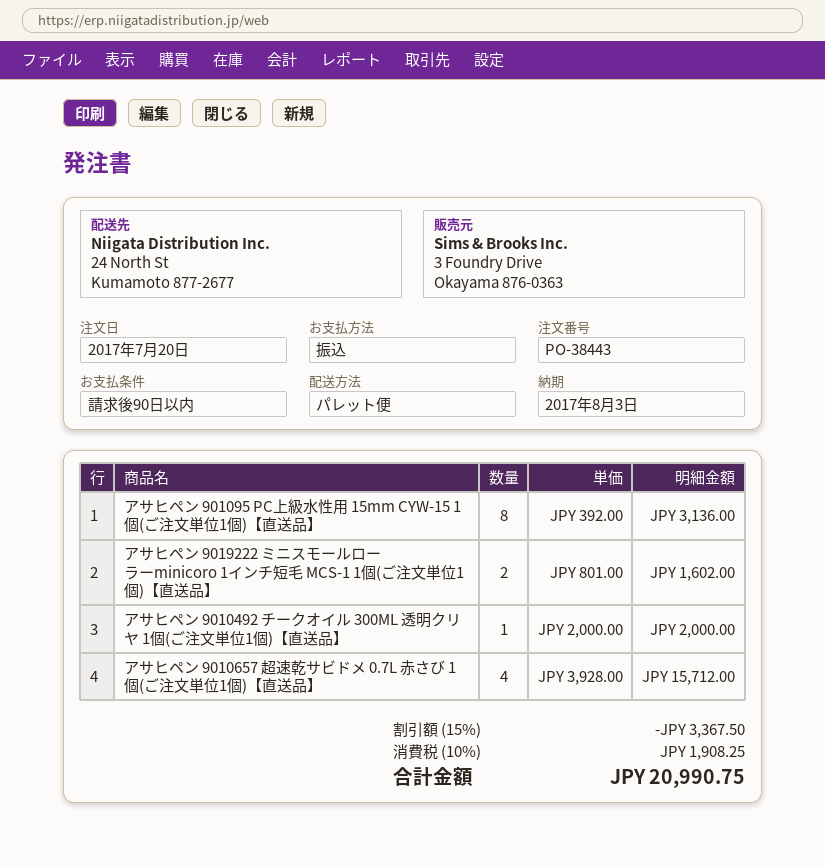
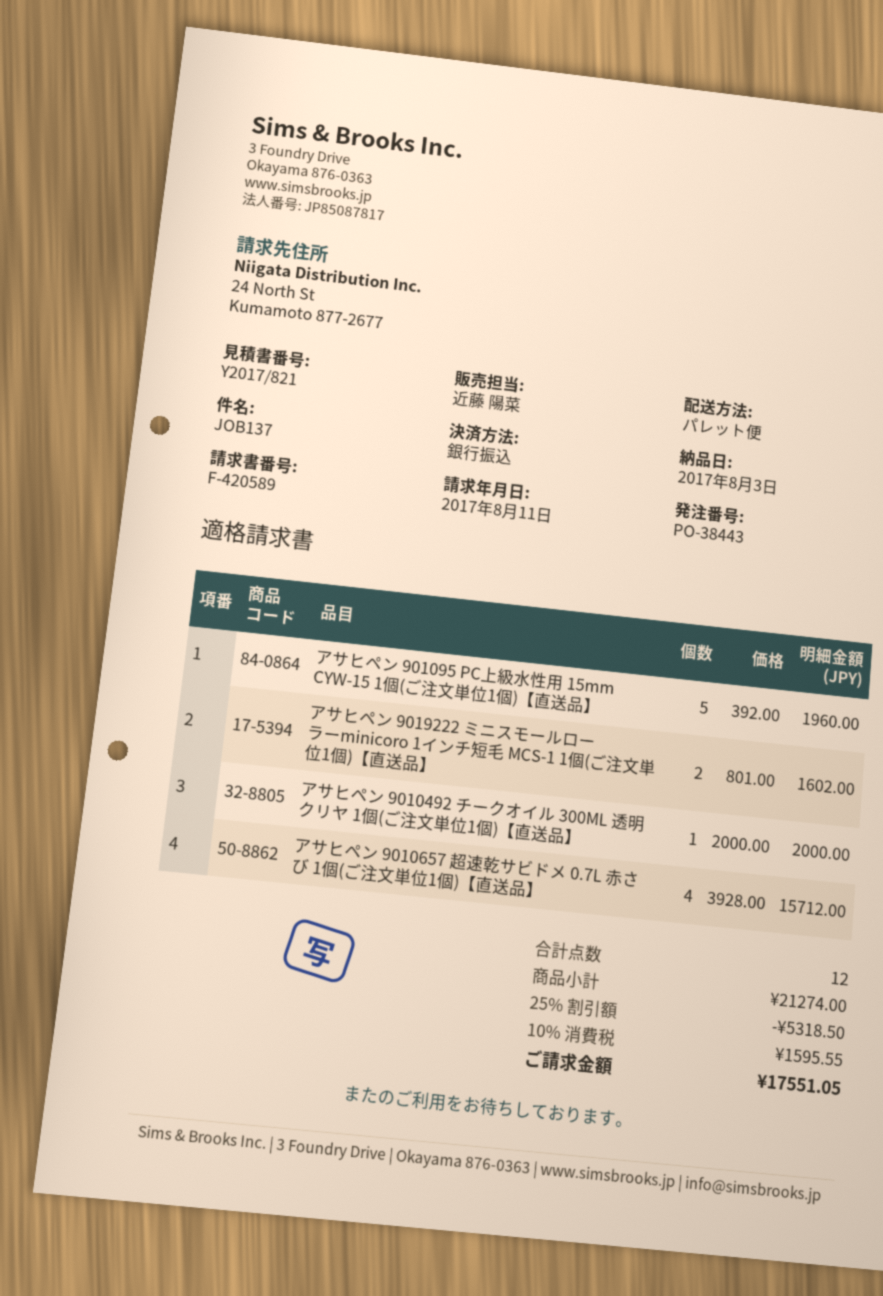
アサヒペン 901095 PC上級水性用 15mm CYW-15 1個(ご注文単位1個)【直送品】: 8 x 392.00 = 3136.00 -> 5 x 392.00 = 1960.00
discount: 15% = 3367.50 -> 25% = 5318.50
tax: 10% = 1908.25 -> 10% = 1595.55
total: 20990.75 -> 17551.05

